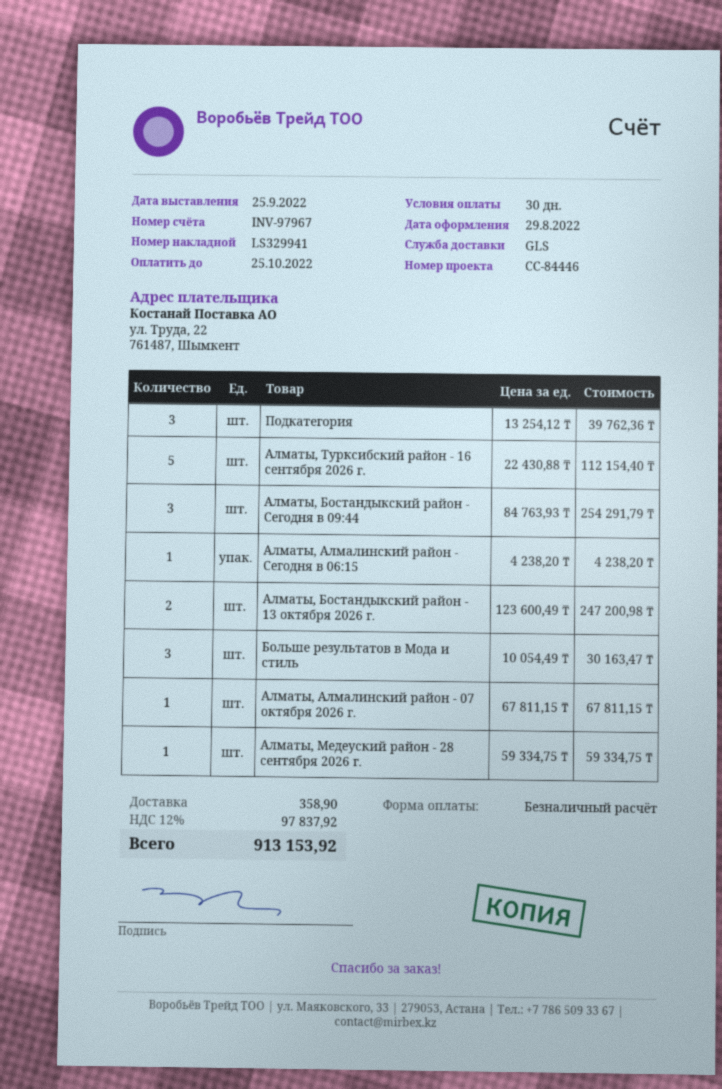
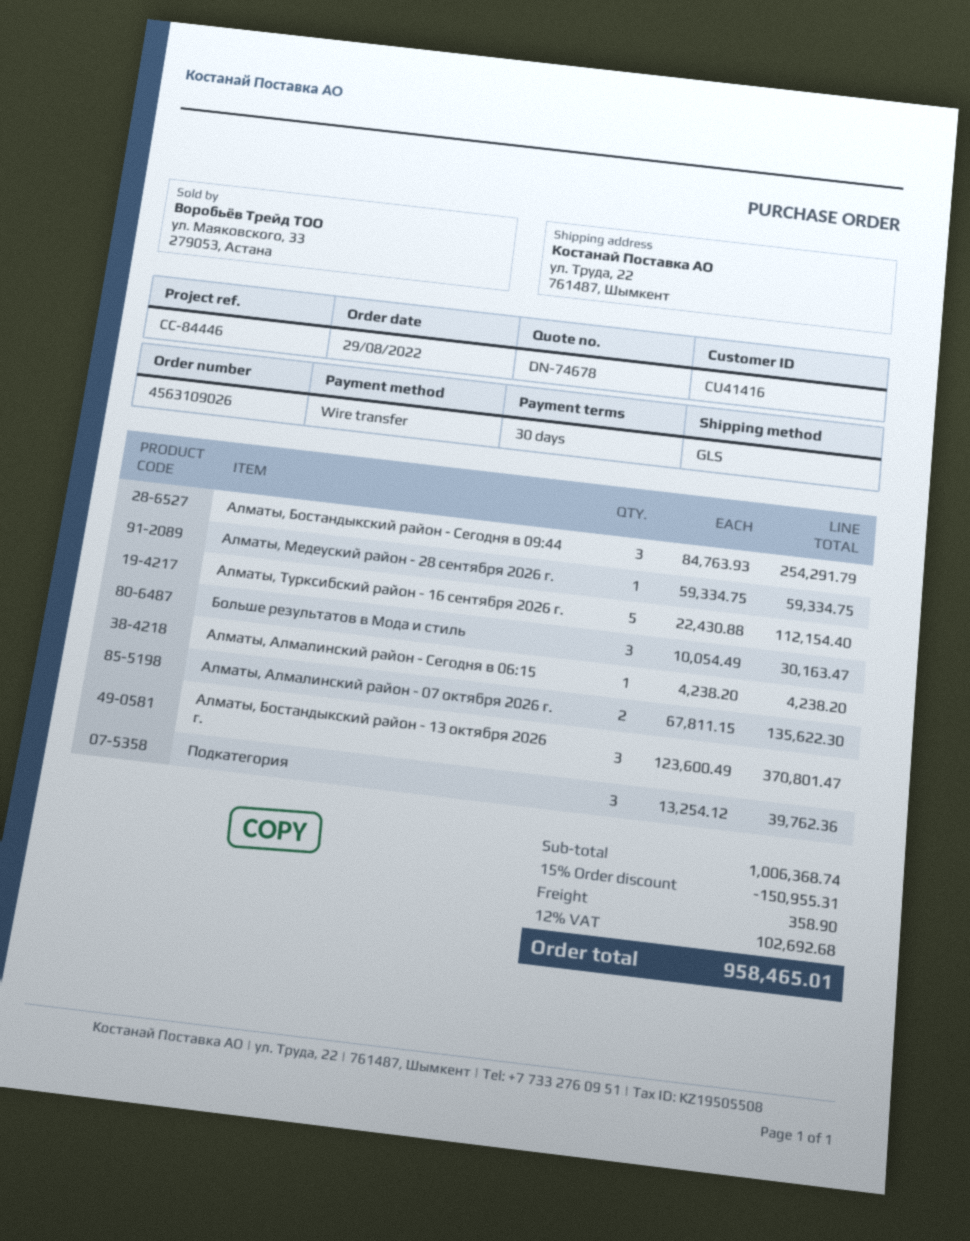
Алматы, Бостандыкский район - 13 октября 2026 г.: 2 x 123600.49 = 247200.98 -> 3 x 123600.49 = 370801.47
Алматы, Алмалинский район - 07 октября 2026 г.: 1 x 67811.15 = 67811.15 -> 2 x 67811.15 = 135622.30
discount: none -> 15% = 150955.31
tax: 12% = 97837.92 -> 12% = 102692.68
total: 913153.92 -> 958465.01

